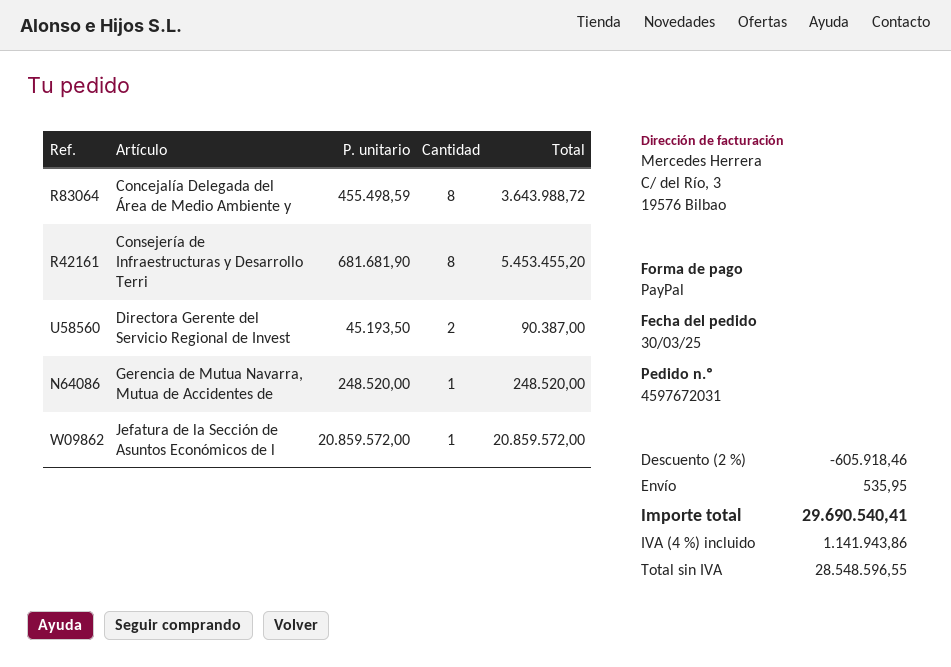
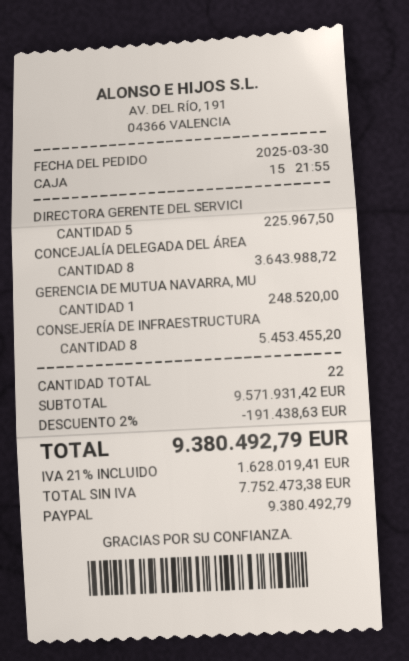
Directora Gerente del Servicio Regional de Invest: 2 for 90387.00 -> 5 for 225967.50
Jefatura de la Sección de Asuntos Económicos de l: 1 for 20859572.00 -> none
discount: 2% = 605918.46 -> 2% = 191438.63
shipping: 535.95 -> none
net: 28548596.55 -> 7752473.38
tax: 4% = 1141943.86 -> 21% = 1628019.41
total: 29690540.41 -> 9380492.79

